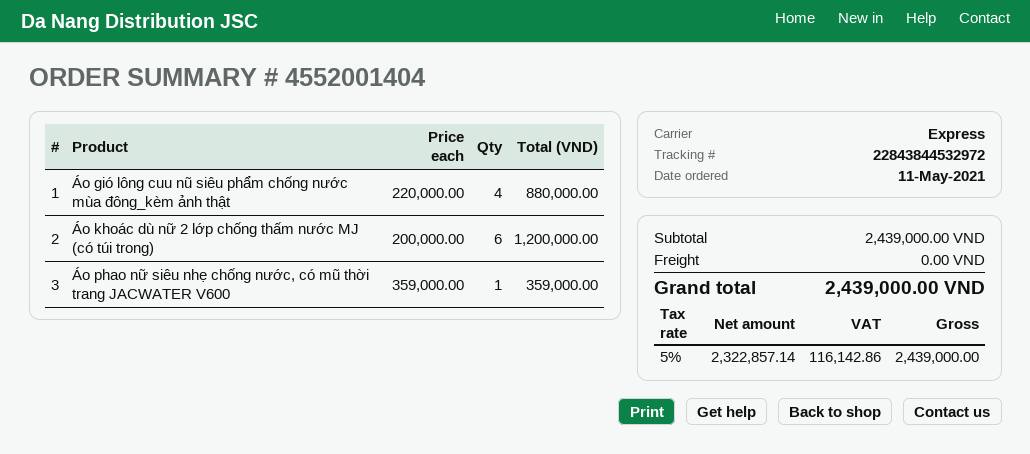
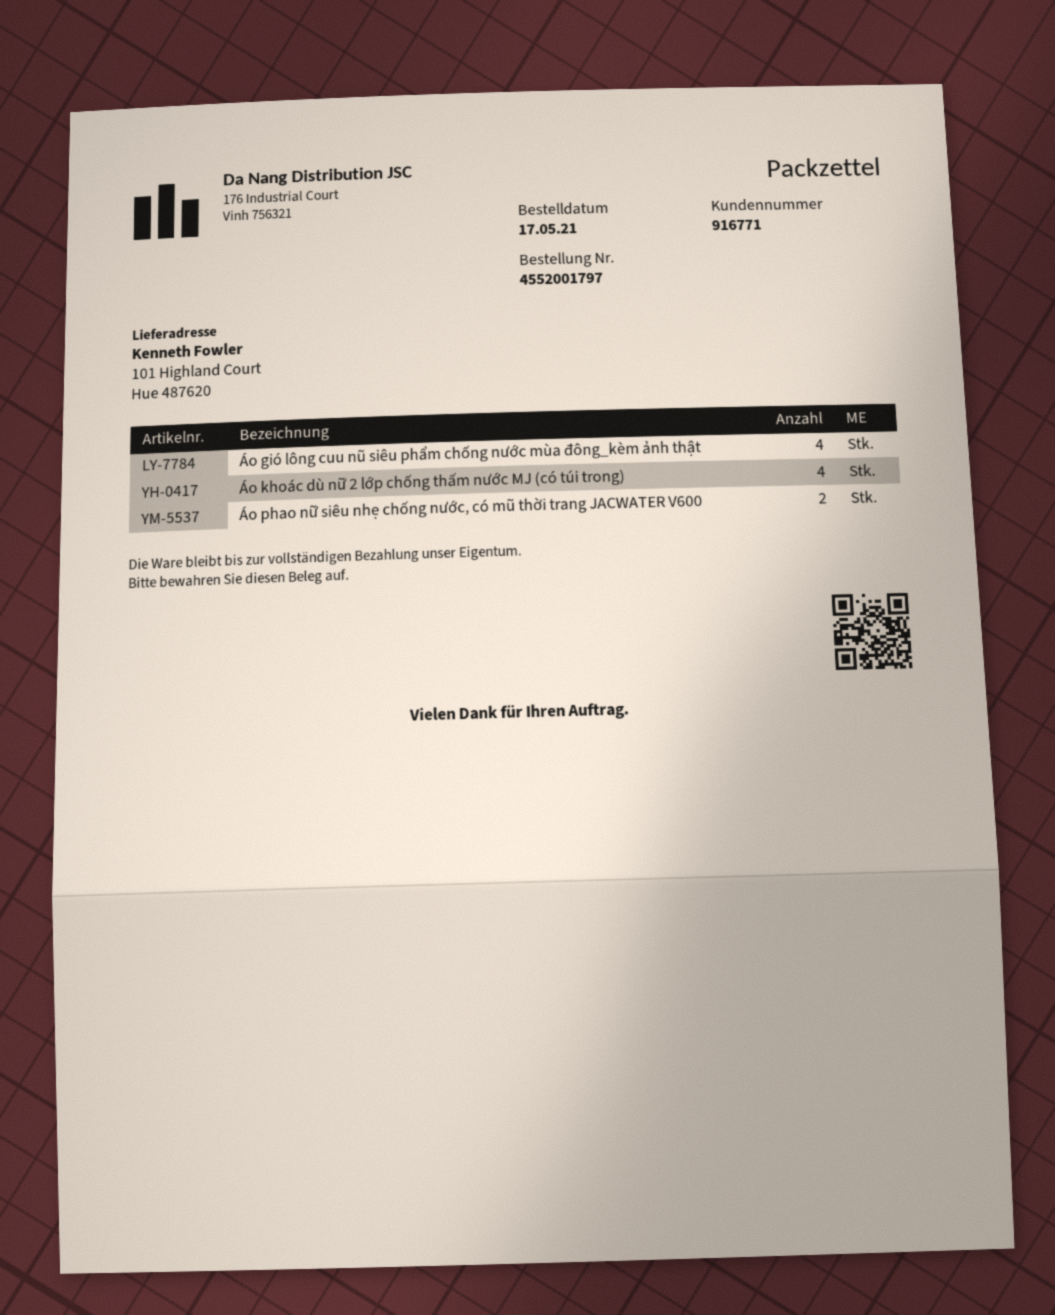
order number: 4552001404 -> 4552001797
order date: 2021-05-11 -> 2021-05-17
Áo khoác dù nữ 2 lớp chống thấm nước MJ (có túi trong): 6 -> 4
Áo phao nữ siêu nhẹ chống nước, có mũ thời trang JACWATER V600: 1 -> 2

